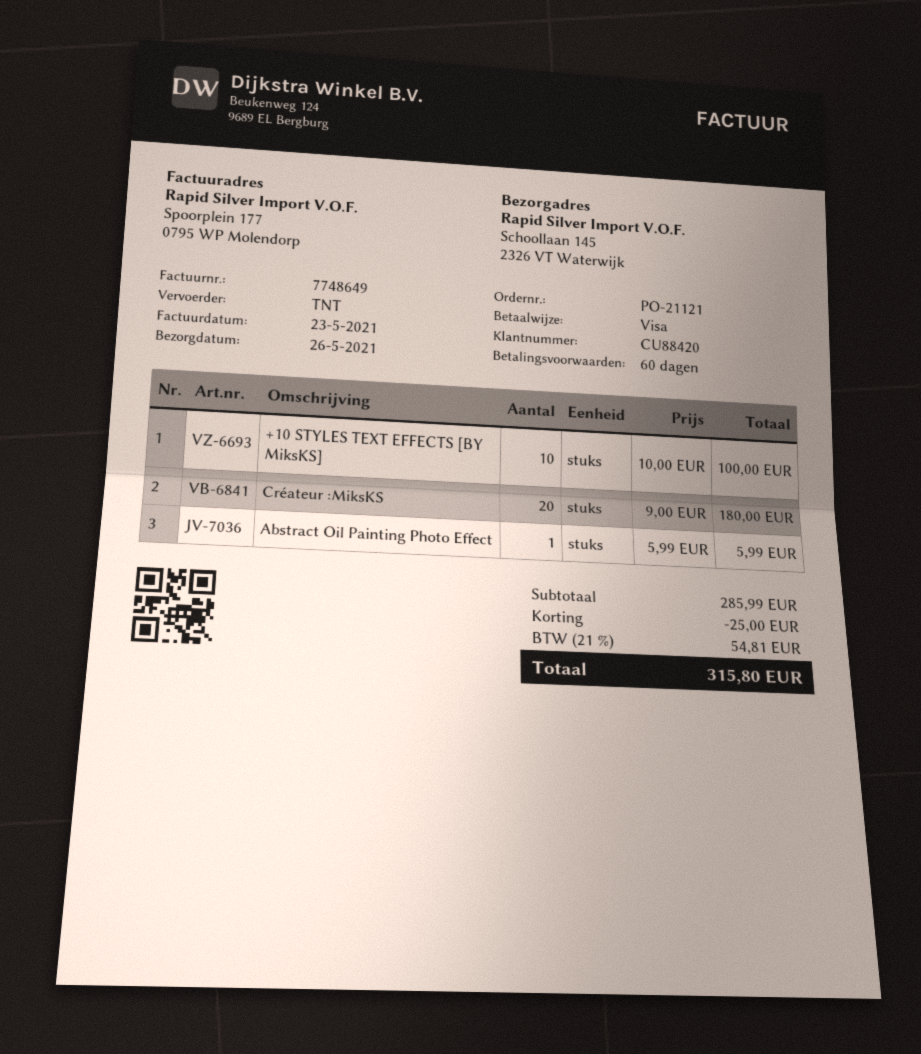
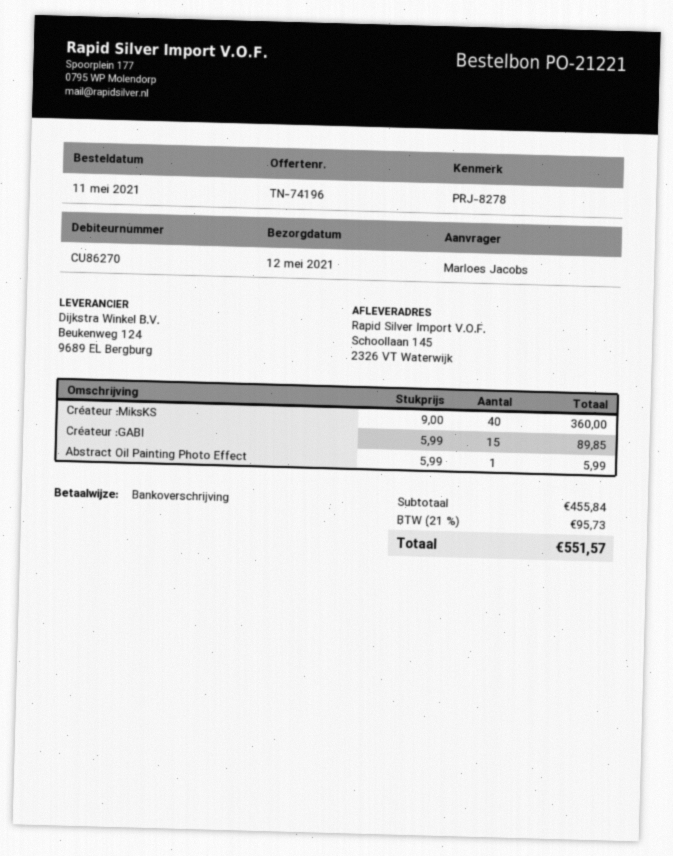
order number: PO-21121 -> PO-21221
delivery date: 2021-05-26 -> 2021-05-12
customer number: CU88420 -> CU86270
payment method: Visa -> bank transfer
+10 STYLES TEXT EFFECTS [BY MiksKS]: 10 x 10.00 = 100.00 -> none
Créateur :MiksKS: 20 x 9.00 = 180.00 -> 40 x 9.00 = 360.00
Créateur :GABI: none -> 15 x 5.99 = 89.85
subtotal: 285.99 -> 455.84
discount: 25.00 -> none
tax: 21% = 54.81 -> 21% = 95.73
total: 315.80 -> 551.57

